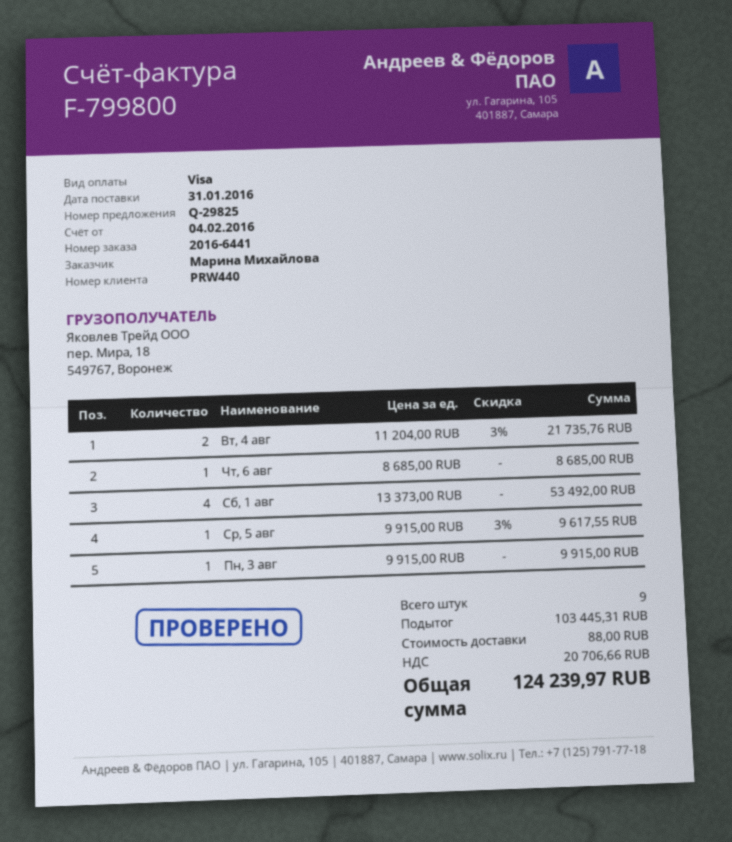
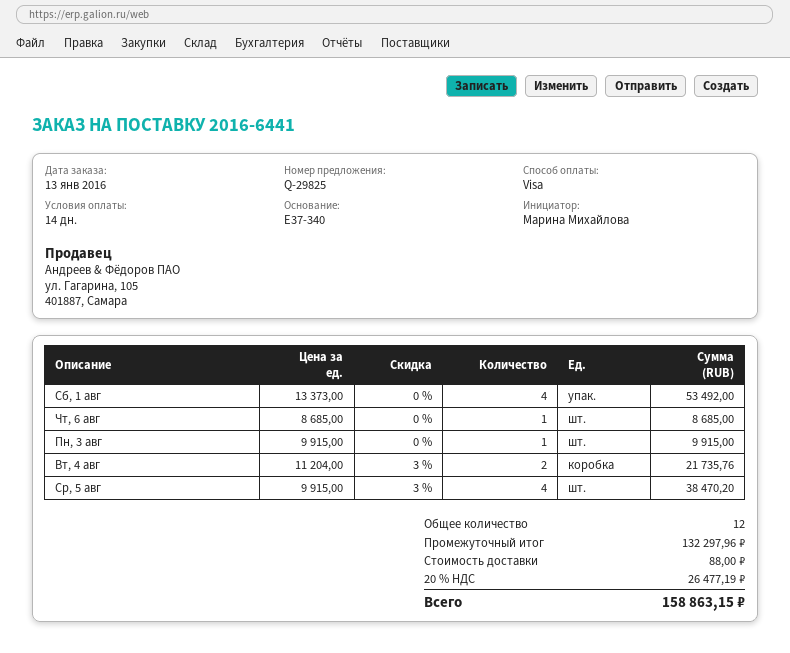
Ср, 5 авг: 1 x 9915.00 - 3% = 9617.55 -> 4 x 9915.00 - 3% = 38470.20
total quantity: 9 -> 12
subtotal: 103445.31 -> 132297.96
tax: 20706.66 -> 26477.19
total: 124239.97 -> 158863.15

